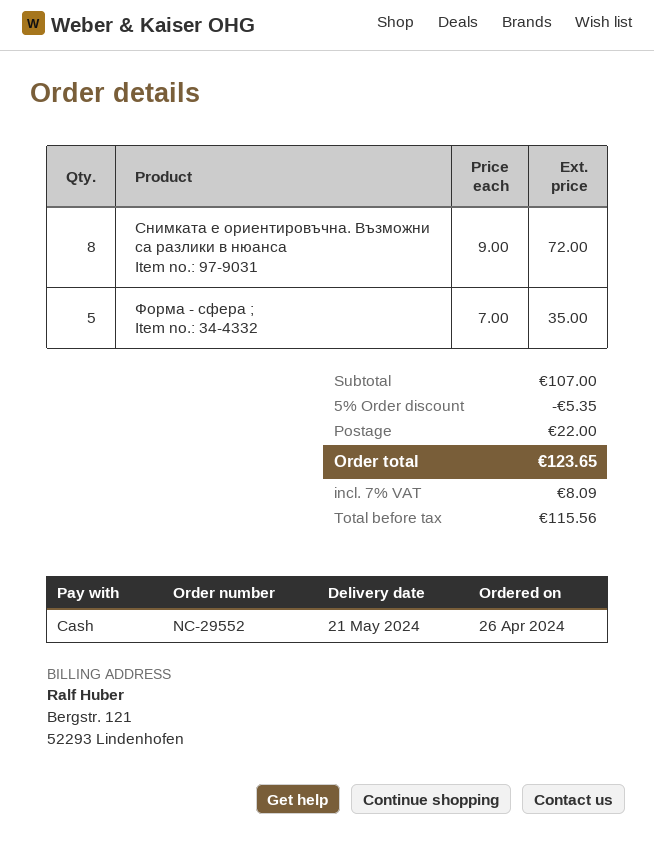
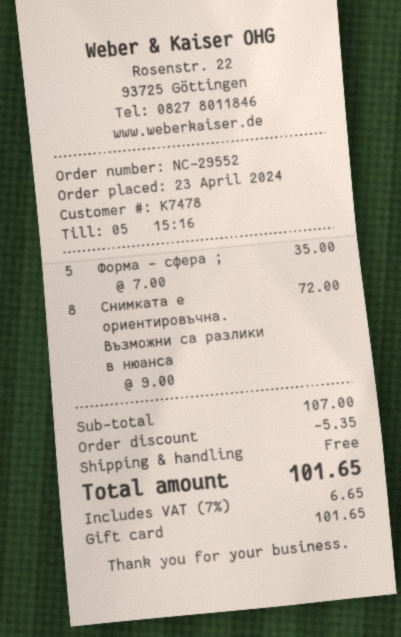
order date: 2024-04-26 -> 2024-04-23
payment method: cash -> gift card
shipping: 22.00 -> 0.00
tax: 7% = 8.09 -> 7% = 6.65
total: 123.65 -> 101.65

